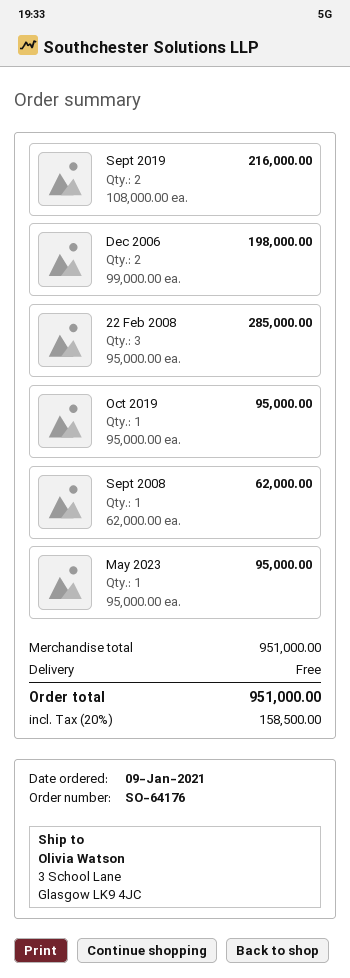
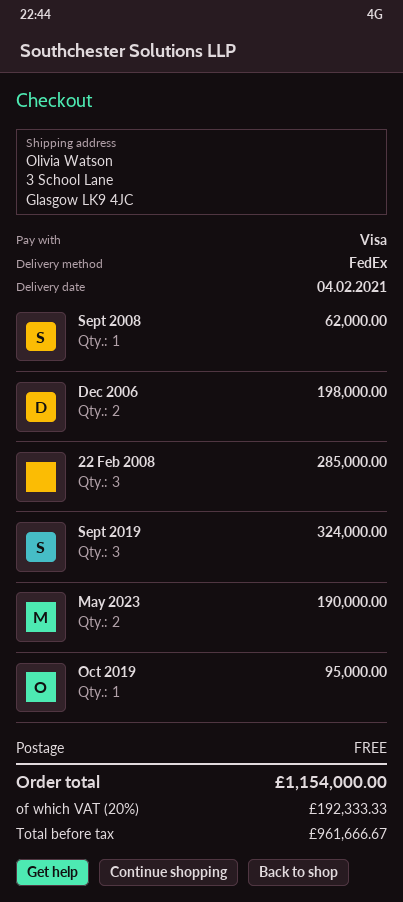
Sept 2019: 2 for 216000.00 -> 3 for 324000.00
May 2023: 1 for 95000.00 -> 2 for 190000.00
tax: 20% = 158500.00 -> 20% = 192333.33
total: 951000.00 -> 1154000.00

